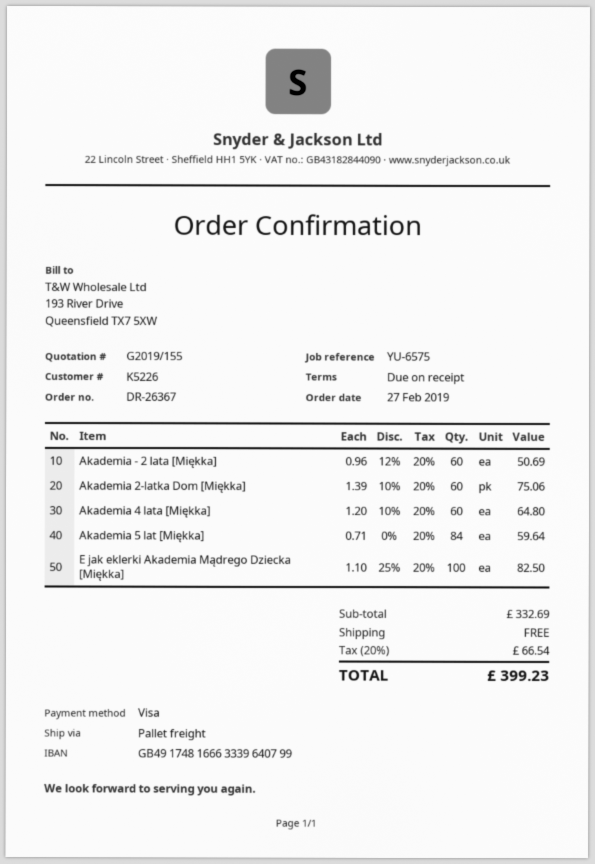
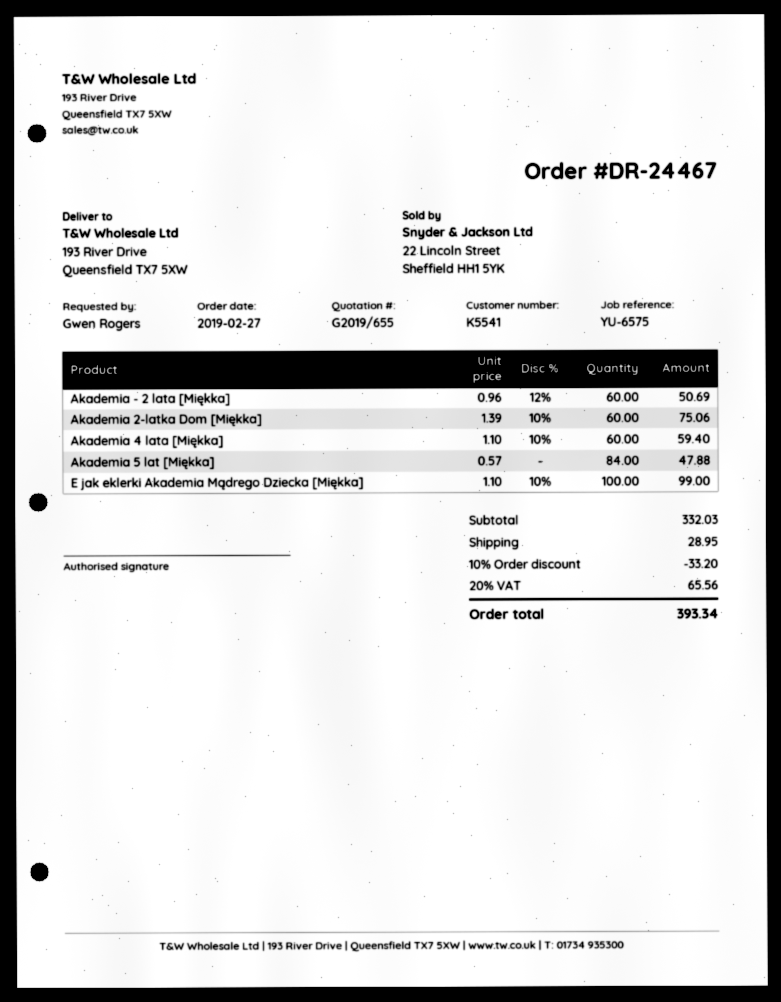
quote number: G2019/155 -> G2019/655
order number: DR-26367 -> DR-24467
customer number: K5226 -> K5541
Akademia 4 lata [Miękka]: 60 x 1.20 - 10% = 64.80 -> 60 x 1.10 - 10% = 59.40
Akademia 5 lat [Miękka]: 84 x 0.71 = 59.64 -> 84 x 0.57 = 47.88
E jak eklerki Akademia Mądrego Dziecka [Miękka]: 100 x 1.10 - 25% = 82.50 -> 100 x 1.10 - 10% = 99.00
subtotal: 332.69 -> 332.03
discount: none -> 10% = 33.20
shipping: 0.00 -> 28.95
tax: 20% = 66.54 -> 20% = 65.56
total: 399.23 -> 393.34

